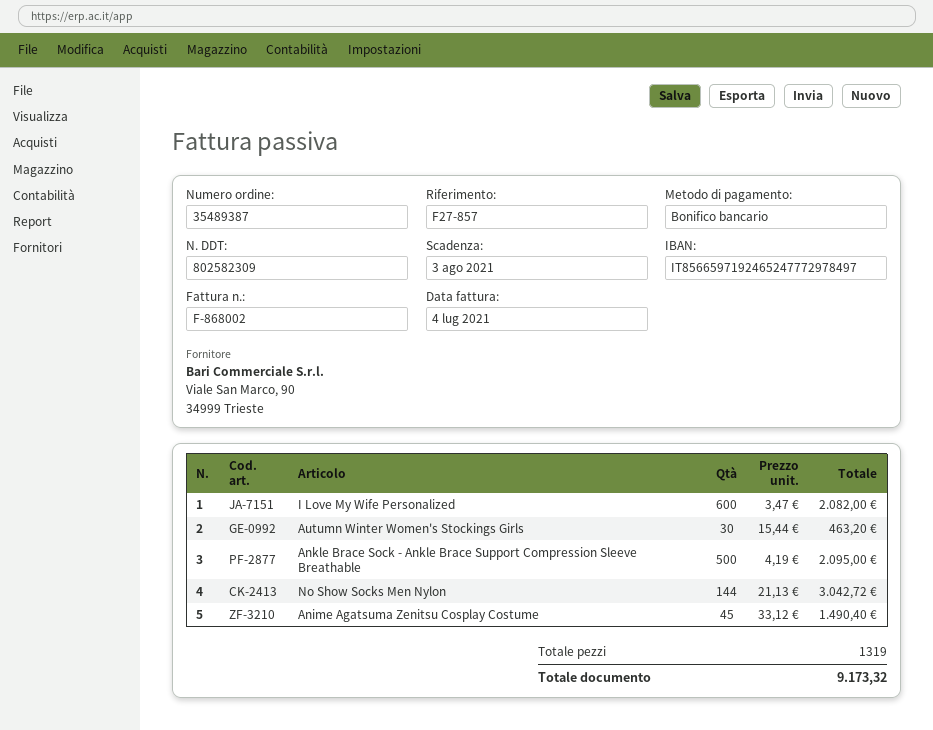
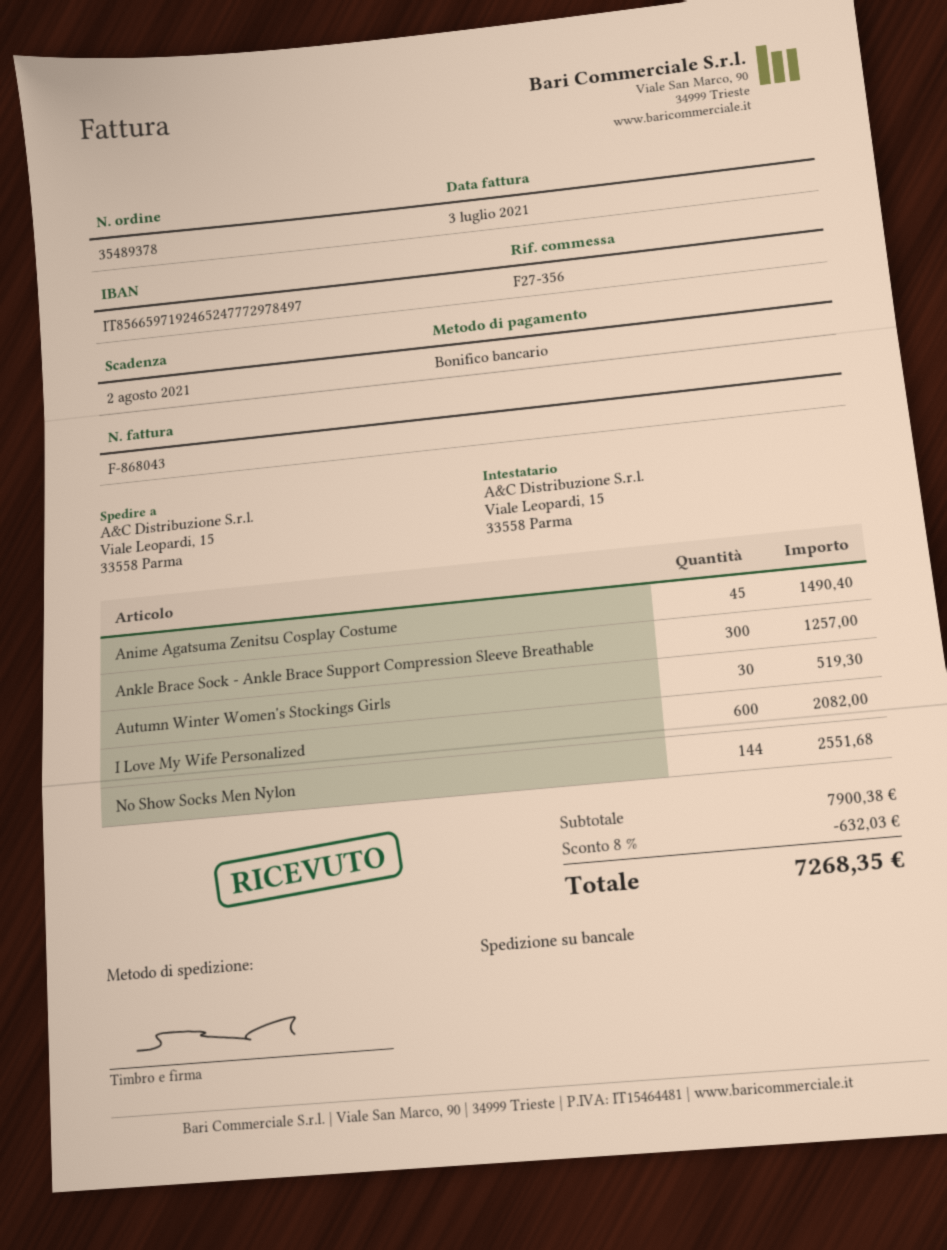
order number: 35489387 -> 35489378
invoice number: F-868002 -> F-868043
invoice date: 2021-07-04 -> 2021-07-03
due date: 2021-08-03 -> 2021-08-02
reference: F27-857 -> F27-356
Autumn Winter Women's Stockings Girls: 30 for 463.20 -> 30 for 519.30
Ankle Brace Sock - Ankle Brace Support Compression Sleeve Breathable: 500 for 2095.00 -> 300 for 1257.00
No Show Socks Men Nylon: 144 for 3042.72 -> 144 for 2551.68
discount: none -> 8% = 632.03
total: 9173.32 -> 7268.35

